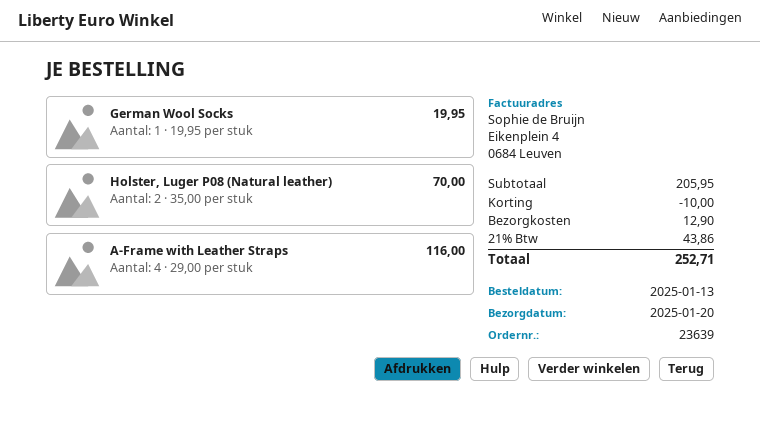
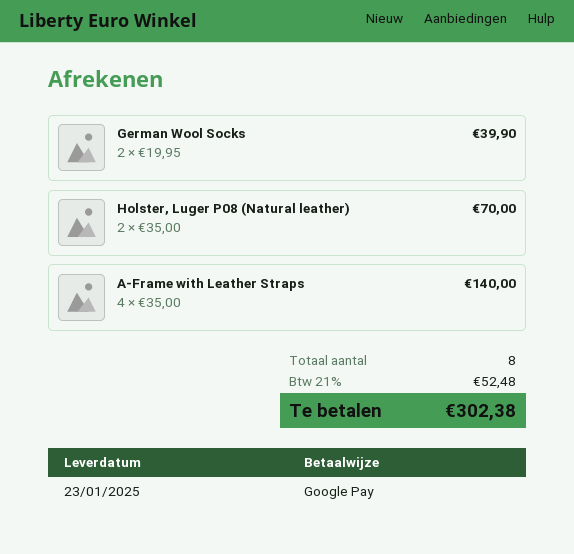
delivery date: 2025-01-20 -> 2025-01-23
German Wool Socks: 1 x 19.95 = 19.95 -> 2 x 19.95 = 39.90
A-Frame with Leather Straps: 4 x 29.00 = 116.00 -> 4 x 35.00 = 140.00
discount: 10.00 -> none
shipping: 12.90 -> none
tax: 21% = 43.86 -> 21% = 52.48
total: 252.71 -> 302.38

